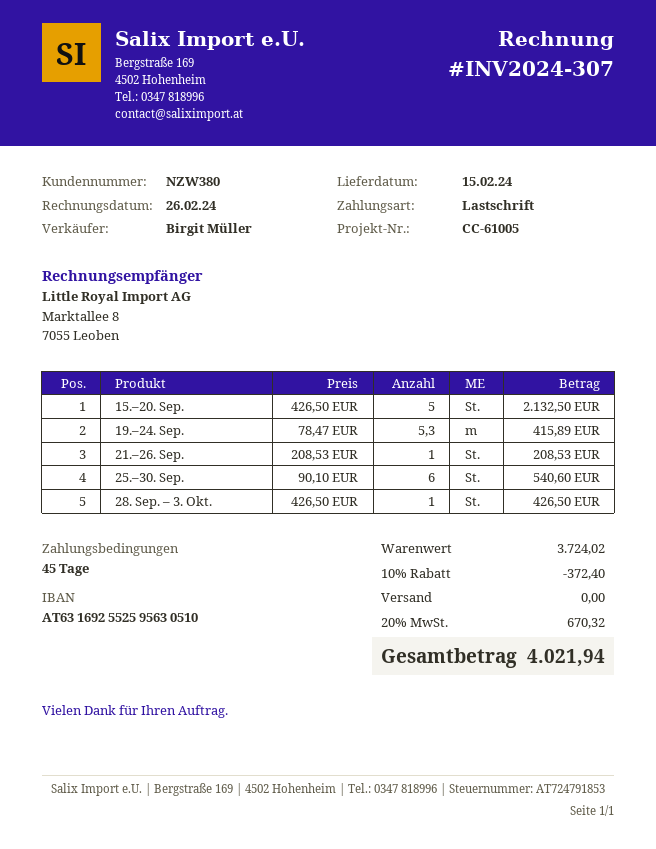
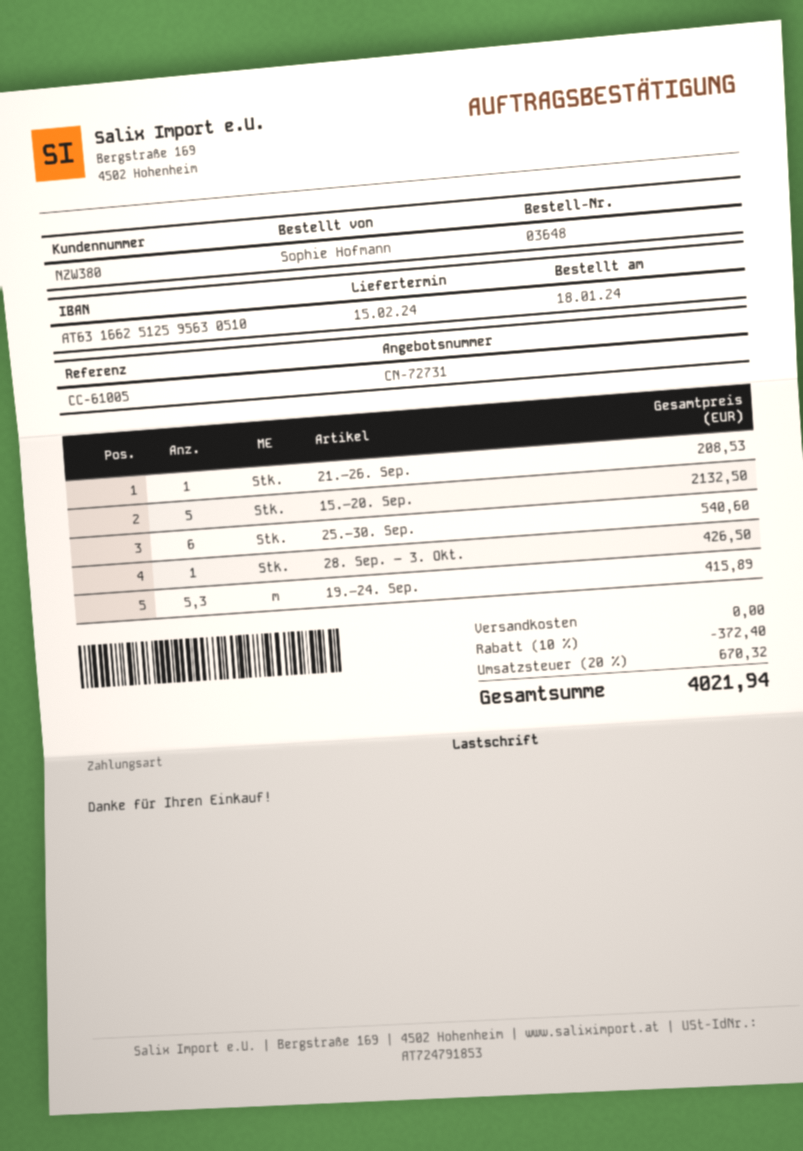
bank account: AT631692552595630510 -> AT631662512595630510

